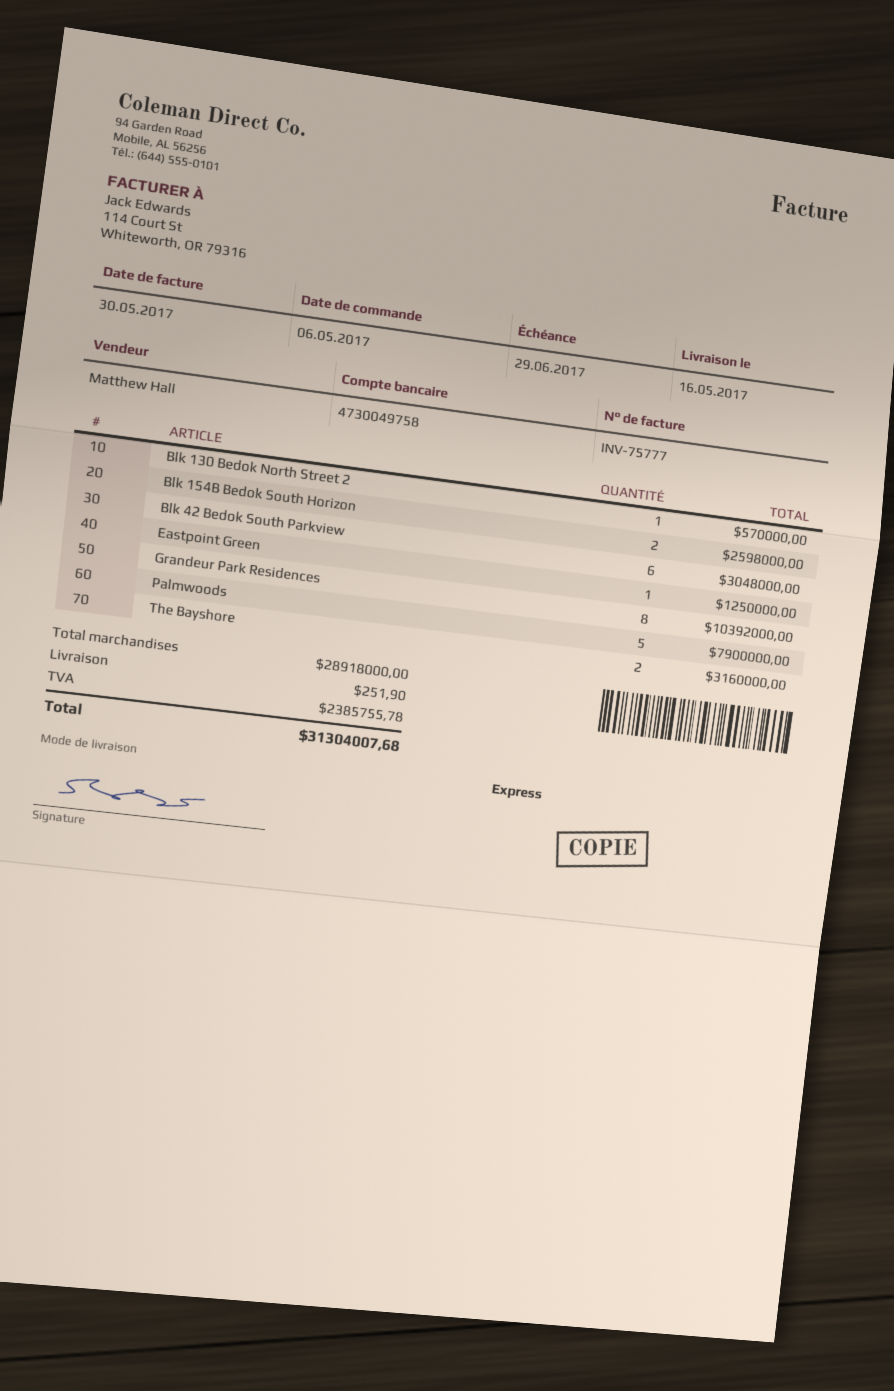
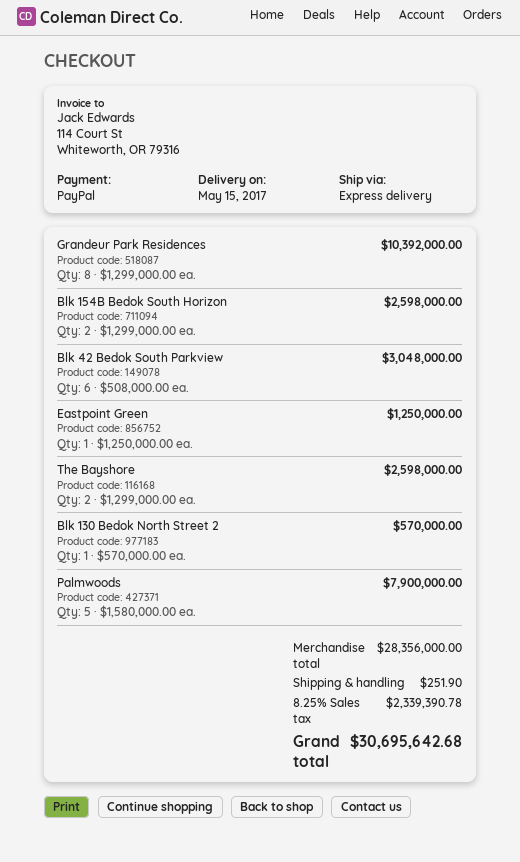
delivery date: 2017-05-16 -> 2017-05-15
The Bayshore: 2 for 3160000.00 -> 2 for 2598000.00
subtotal: 28918000.00 -> 28356000.00
tax: 2385755.78 -> 2339390.78
total: 31304007.68 -> 30695642.68

